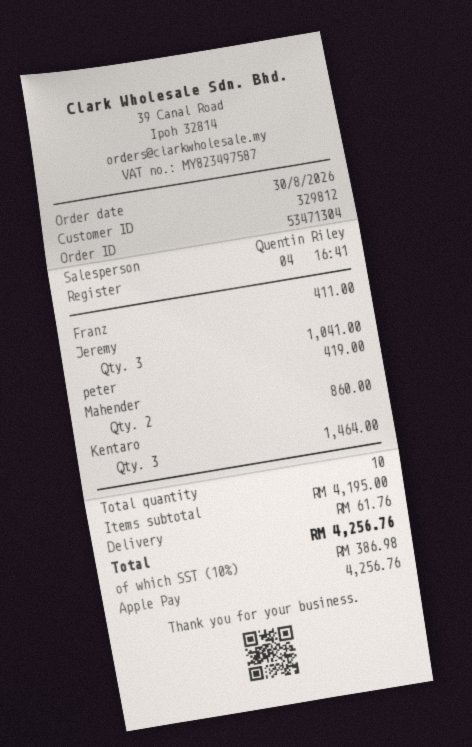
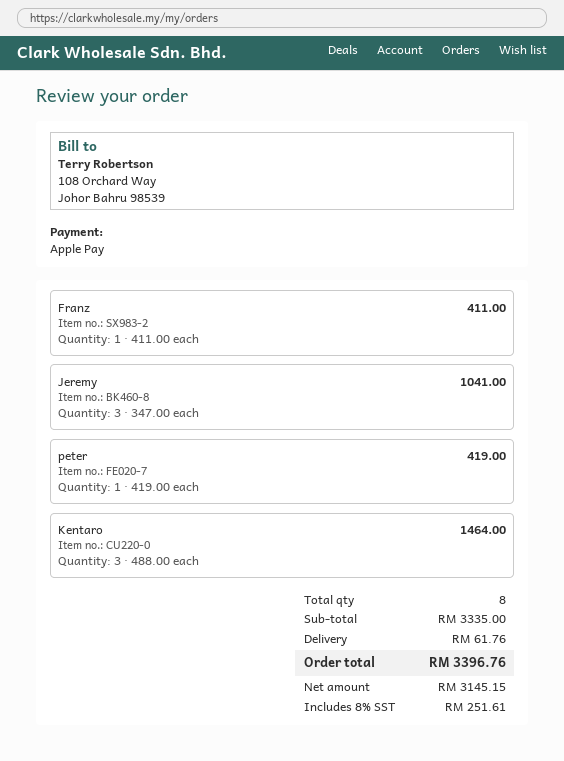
Mahender: 2 for 860.00 -> none
total quantity: 10 -> 8
subtotal: 4195.00 -> 3335.00
tax: 10% = 386.98 -> 8% = 251.61
total: 4256.76 -> 3396.76

